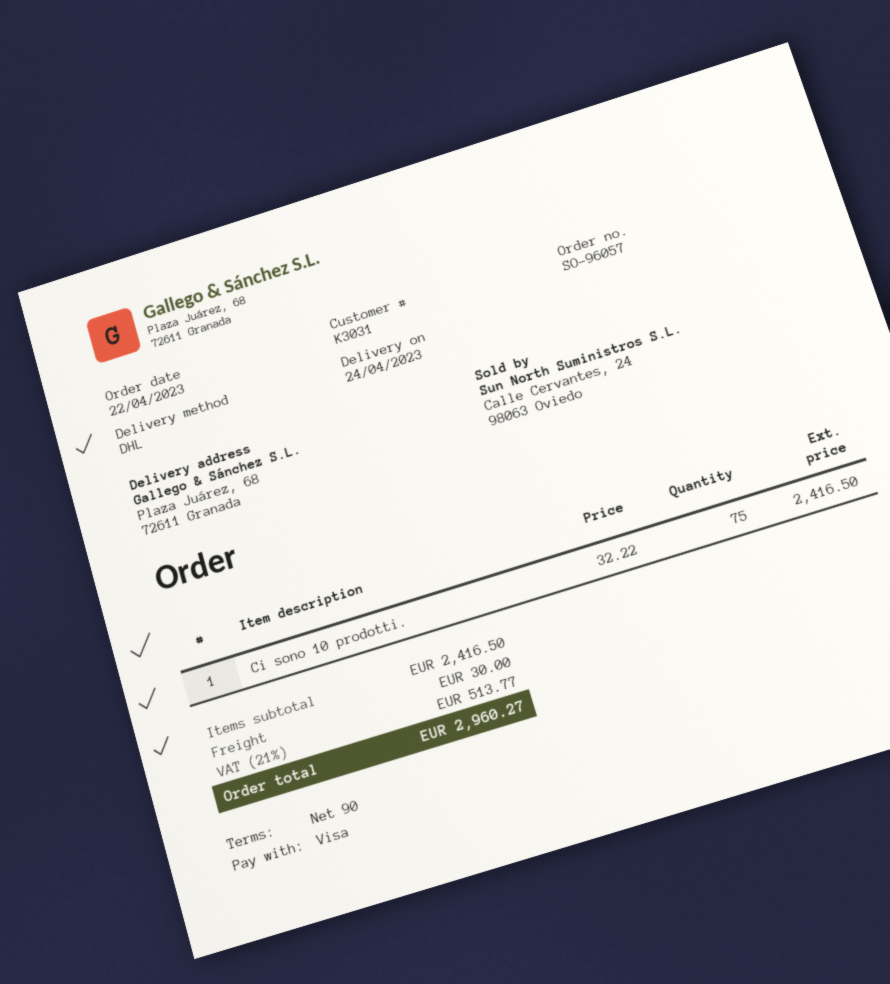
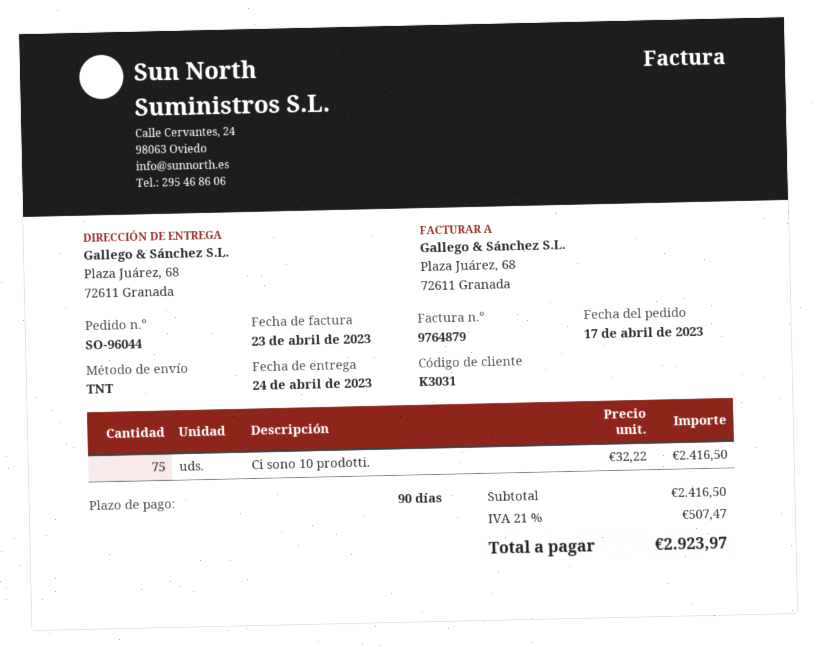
order number: SO-96057 -> SO-96044
order date: 2023-04-22 -> 2023-04-17
shipping method: DHL -> TNT
shipping: 30.00 -> none
tax: 21% = 513.77 -> 21% = 507.47
total: 2960.27 -> 2923.97

